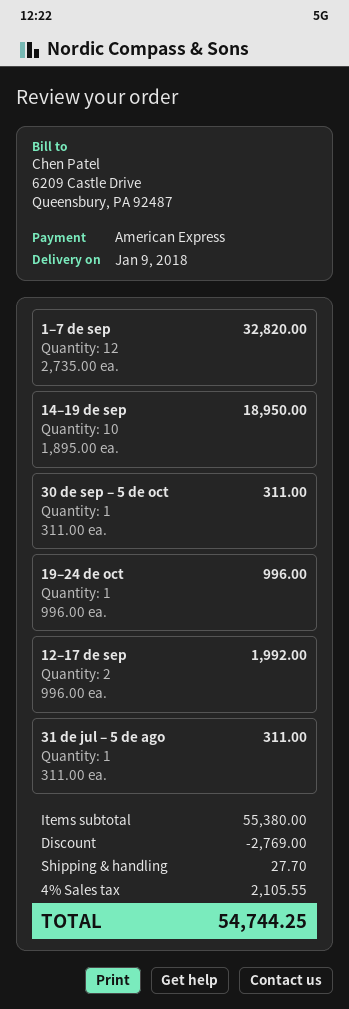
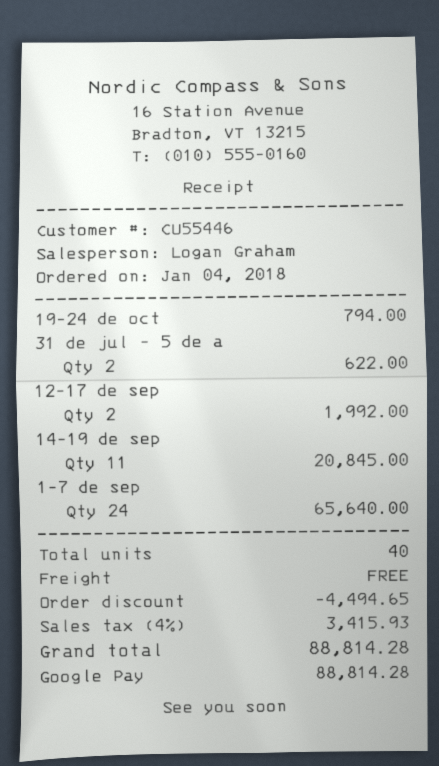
payment method: American Express -> Google Pay
1–7 de sep: 12 for 32820.00 -> 24 for 65640.00
14–19 de sep: 10 for 18950.00 -> 11 for 20845.00
30 de sep – 5 de oct: 1 for 311.00 -> none
19–24 de oct: 1 for 996.00 -> 1 for 794.00
31 de jul – 5 de ago: 1 for 311.00 -> 2 for 622.00
discount: 2769.00 -> 4494.65
shipping: 27.70 -> 0.00
tax: 4% = 2105.55 -> 4% = 3415.93
total: 54744.25 -> 88814.28

